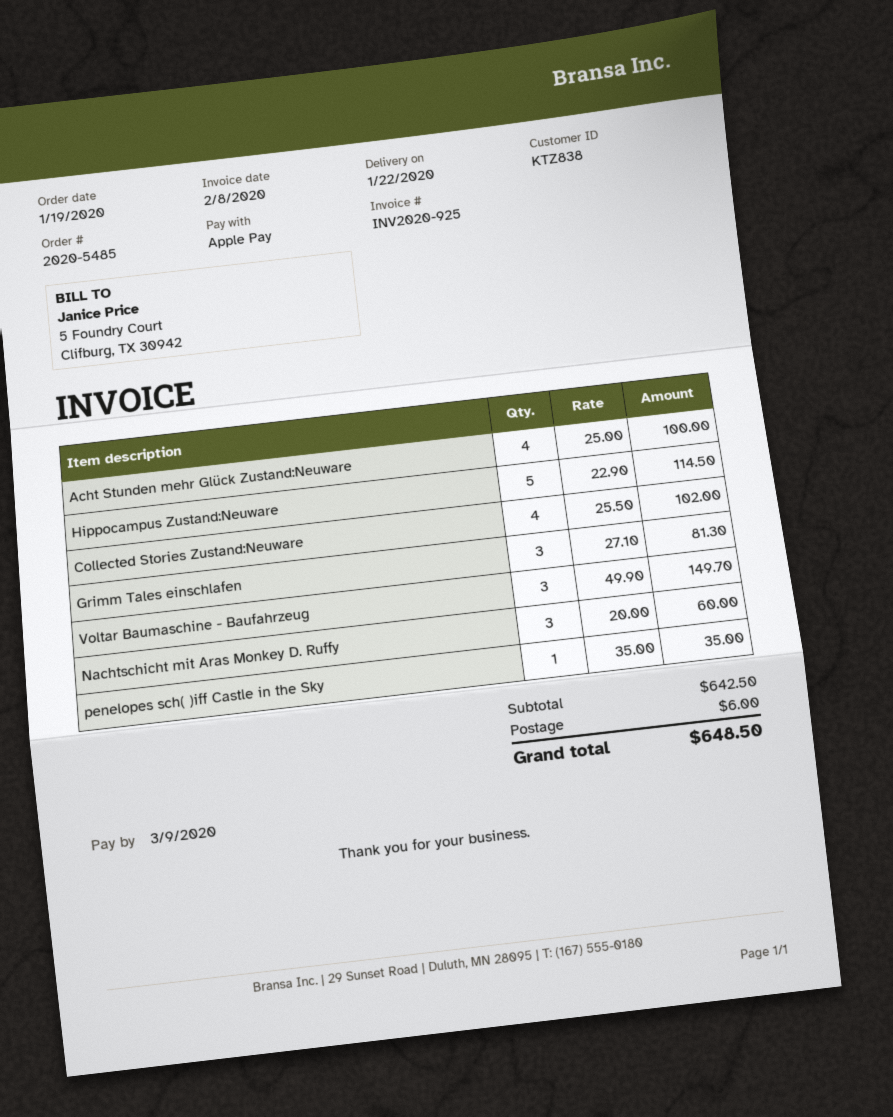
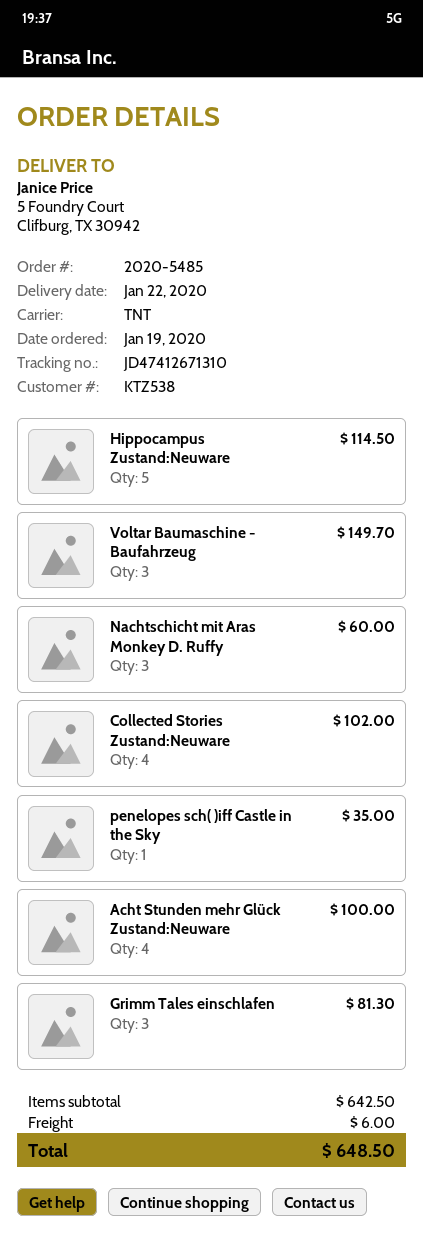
customer number: KTZ838 -> KTZ538

